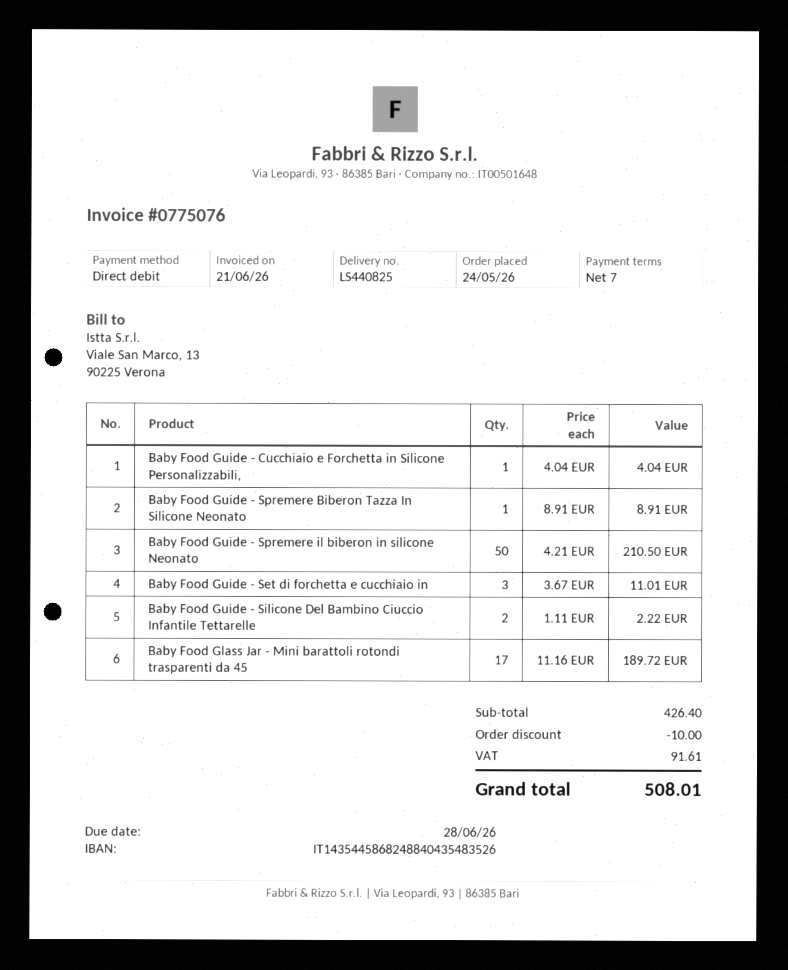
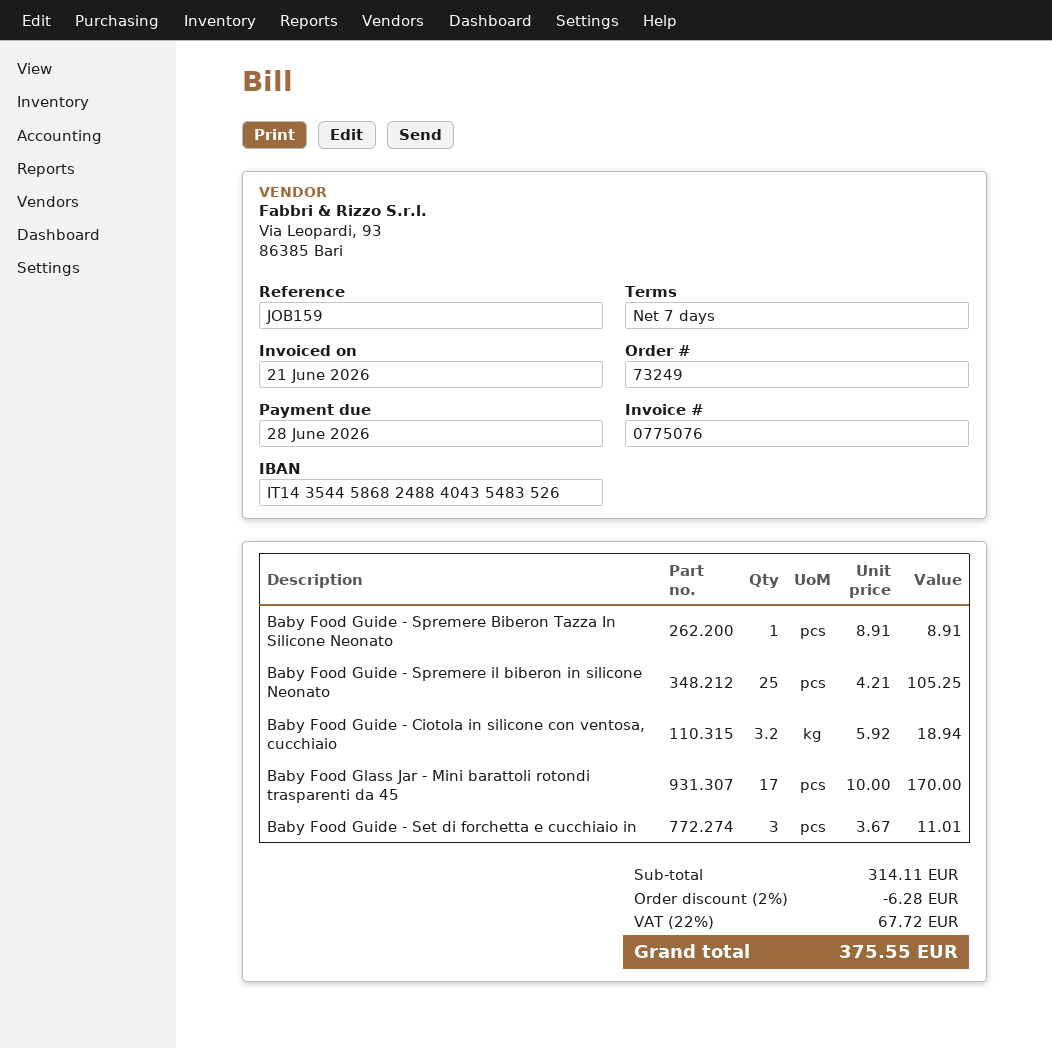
Baby Food Guide - Cucchiaio e Forchetta in Silicone Personalizzabili,: 1 x 4.04 = 4.04 -> none
Baby Food Guide - Spremere il biberon in silicone Neonato: 50 x 4.21 = 210.50 -> 25 x 4.21 = 105.25
Baby Food Guide - Silicone Del Bambino Ciuccio Infantile Tettarelle: 2 x 1.11 = 2.22 -> none
Baby Food Glass Jar - Mini barattoli rotondi trasparenti da 45: 17 x 11.16 = 189.72 -> 17 x 10.00 = 170.00
Baby Food Guide - Ciotola in silicone con ventosa, cucchiaio: none -> 3.2 x 5.92 = 18.94
subtotal: 426.40 -> 314.11
discount: 10.00 -> 6.28
tax: 91.61 -> 67.72
total: 508.01 -> 375.55

